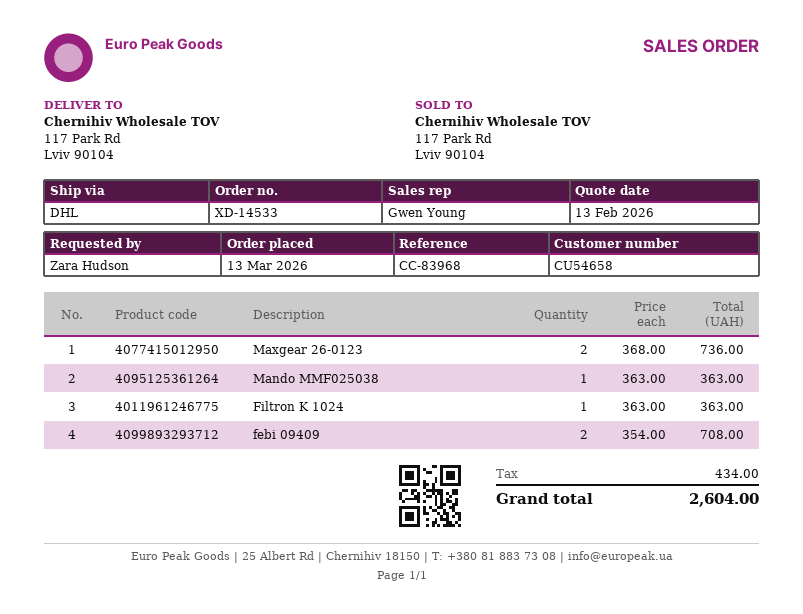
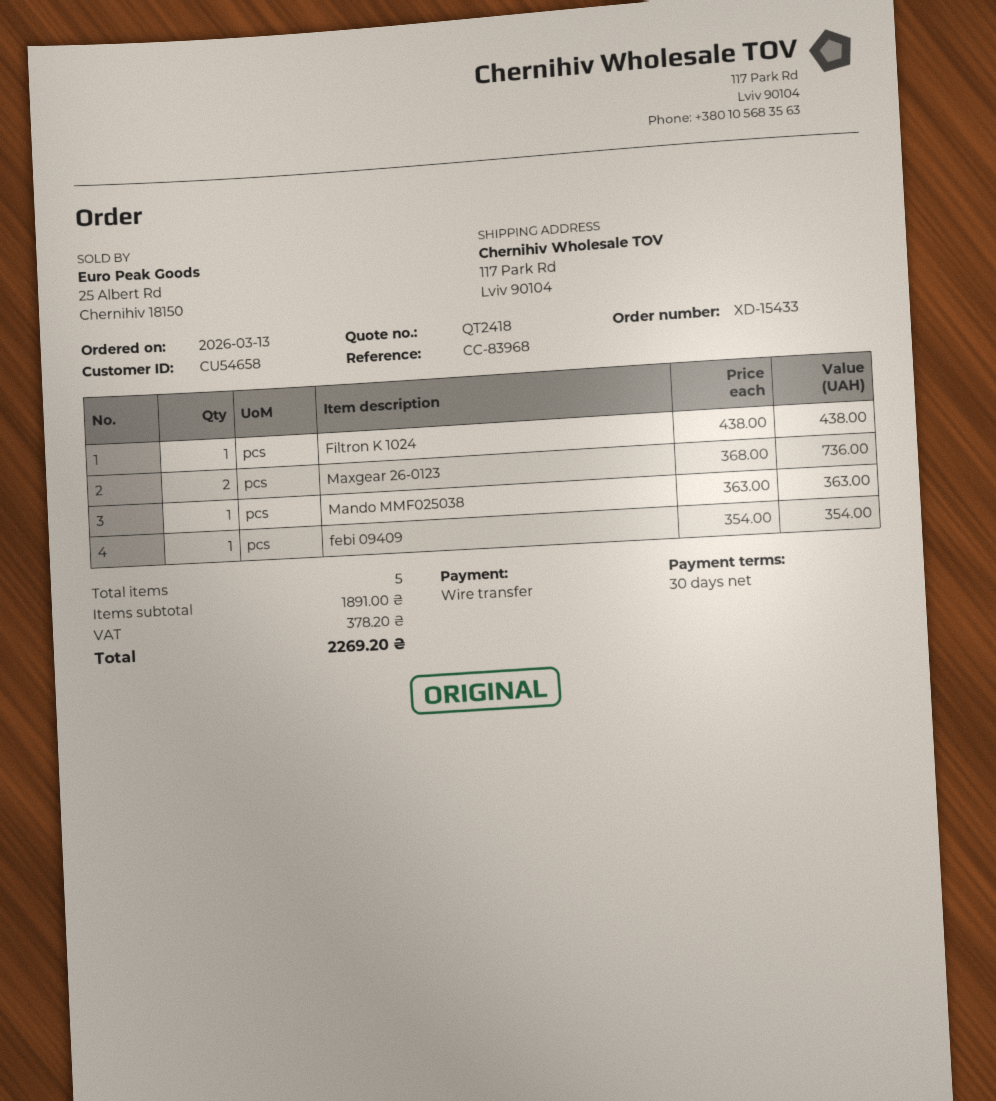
order number: XD-14533 -> XD-15433
Filtron K 1024: 1 x 363.00 = 363.00 -> 1 x 438.00 = 438.00
febi 09409: 2 x 354.00 = 708.00 -> 1 x 354.00 = 354.00
tax: 434.00 -> 378.20
total: 2604.00 -> 2269.20

